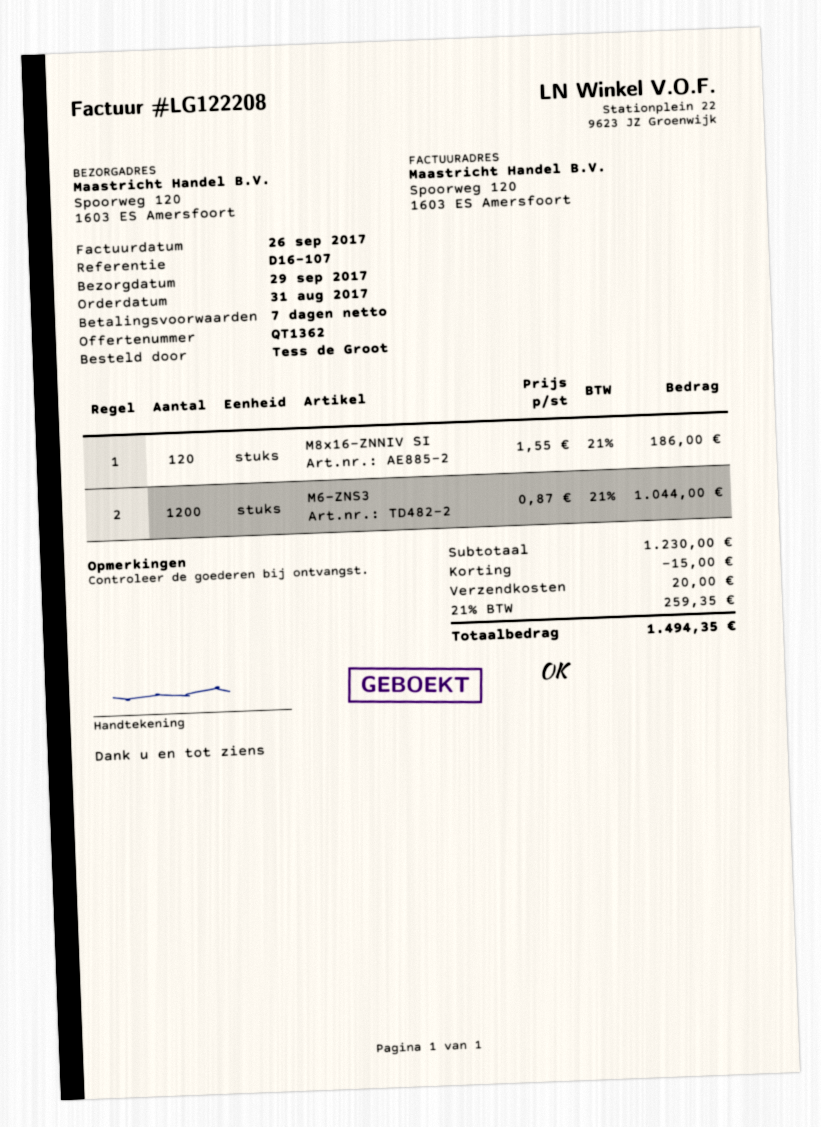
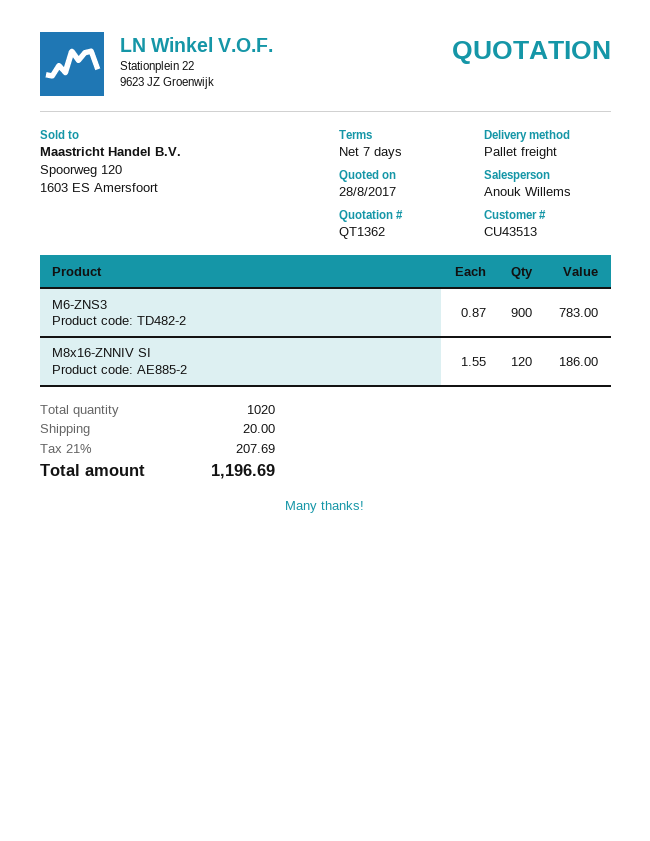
M6-ZNS3: 1200 x 0.87 = 1044.00 -> 900 x 0.87 = 783.00
discount: 15.00 -> none
tax: 21% = 259.35 -> 21% = 207.69
total: 1494.35 -> 1196.69

